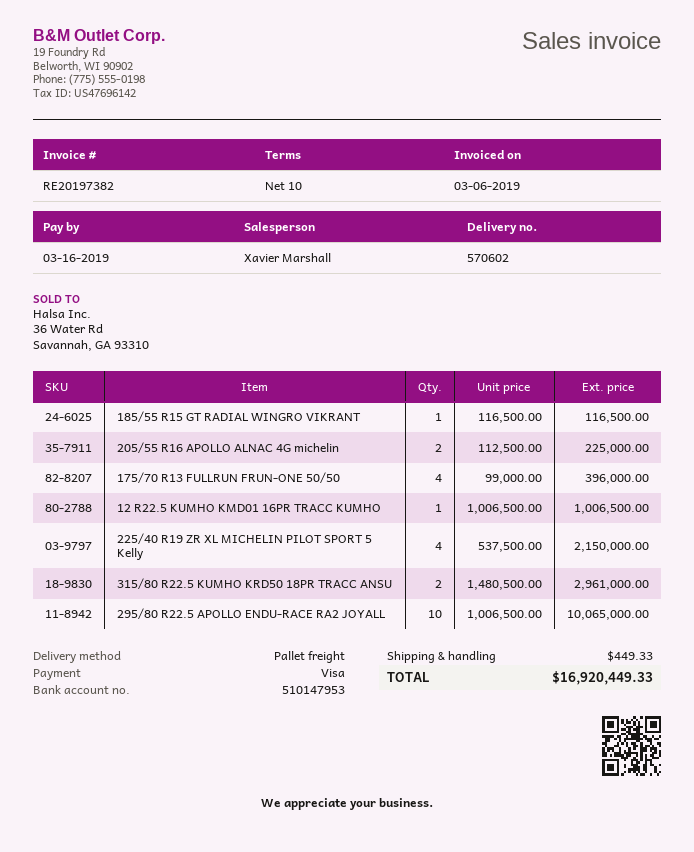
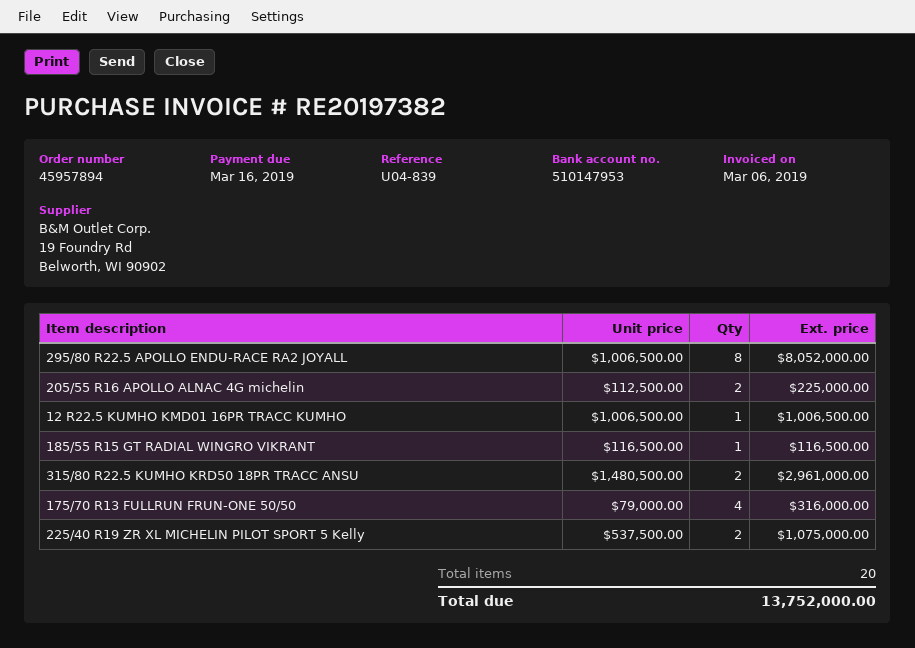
175/70 R13 FULLRUN FRUN-ONE 50/50: 4 x 99000.00 = 396000.00 -> 4 x 79000.00 = 316000.00
225/40 R19 ZR XL MICHELIN PILOT SPORT 5 Kelly: 4 x 537500.00 = 2150000.00 -> 2 x 537500.00 = 1075000.00
295/80 R22.5 APOLLO ENDU-RACE RA2 JOYALL: 10 x 1006500.00 = 10065000.00 -> 8 x 1006500.00 = 8052000.00
shipping: 449.33 -> none
total: 16920449.33 -> 13752000.00

